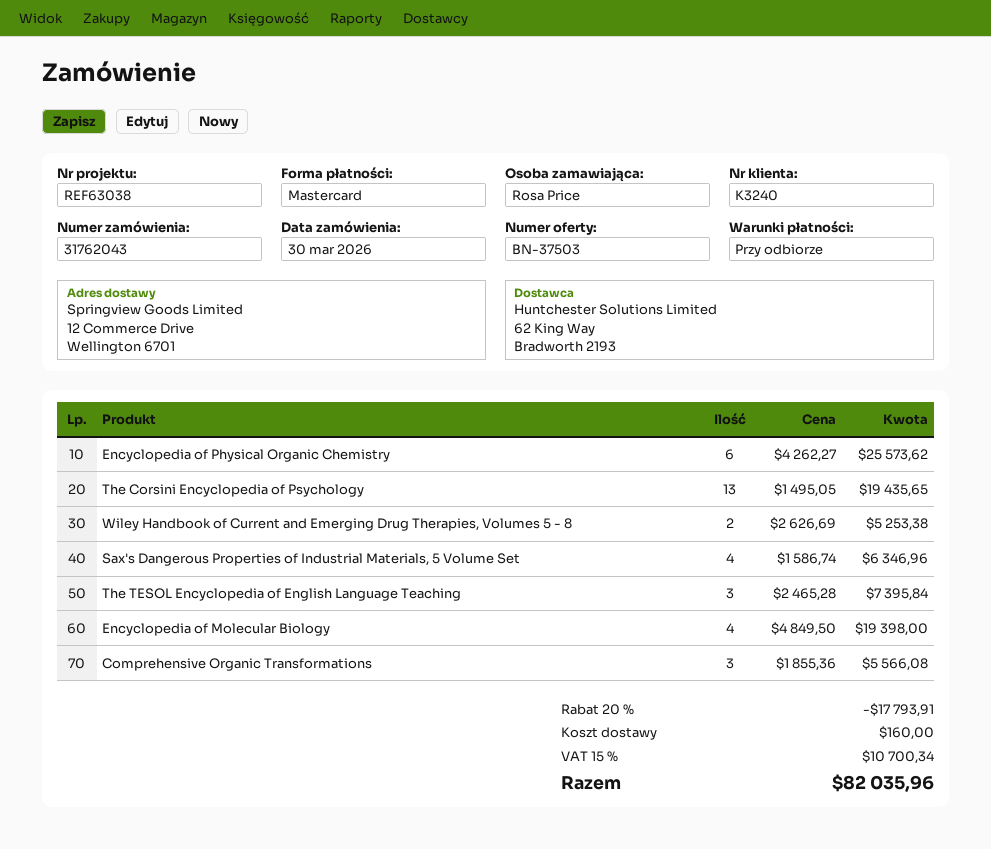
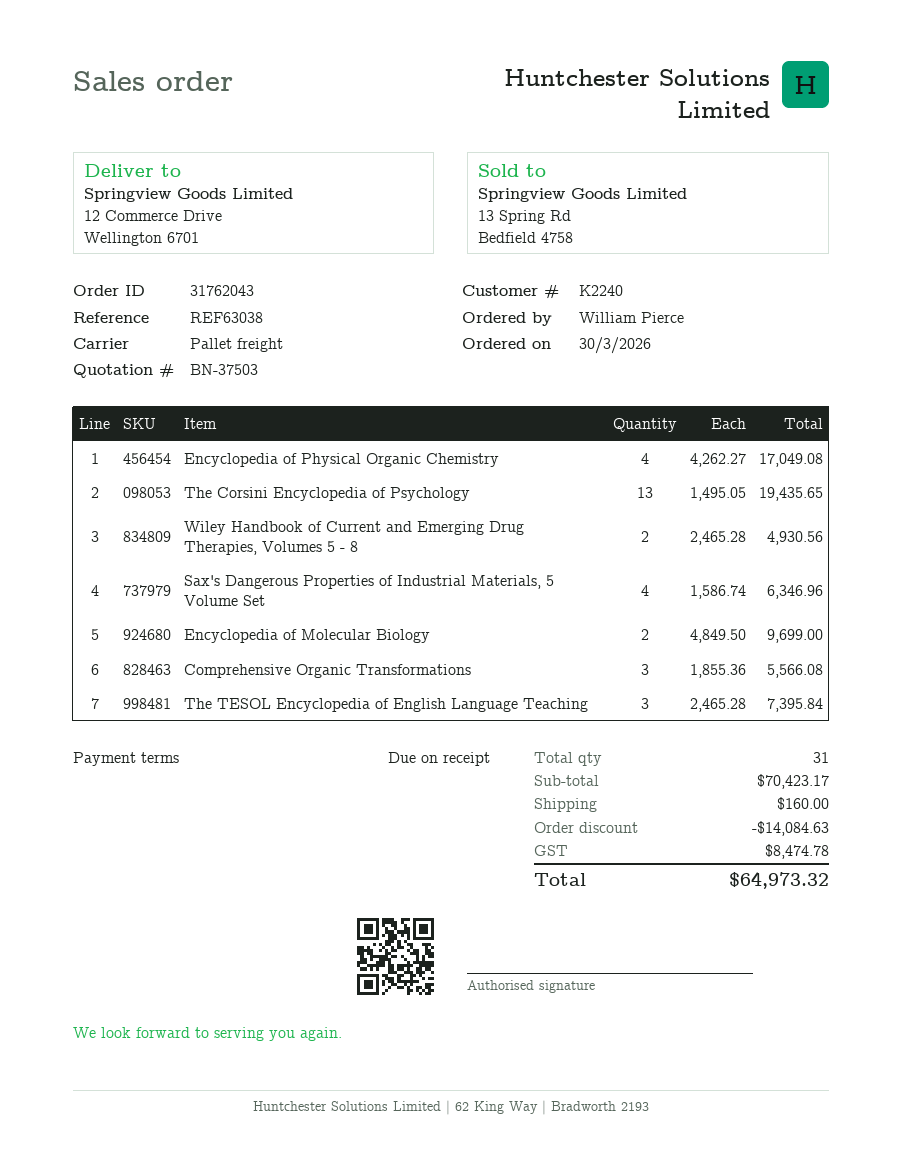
customer number: K3240 -> K2240
ordered by: Rosa Price -> William Pierce
Encyclopedia of Physical Organic Chemistry: 6 x 4262.27 = 25573.62 -> 4 x 4262.27 = 17049.08
Wiley Handbook of Current and Emerging Drug Therapies, Volumes 5 - 8: 2 x 2626.69 = 5253.38 -> 2 x 2465.28 = 4930.56
Encyclopedia of Molecular Biology: 4 x 4849.50 = 19398.00 -> 2 x 4849.50 = 9699.00
discount: 17793.91 -> 14084.63
tax: 10700.34 -> 8474.78
total: 82035.96 -> 64973.32

